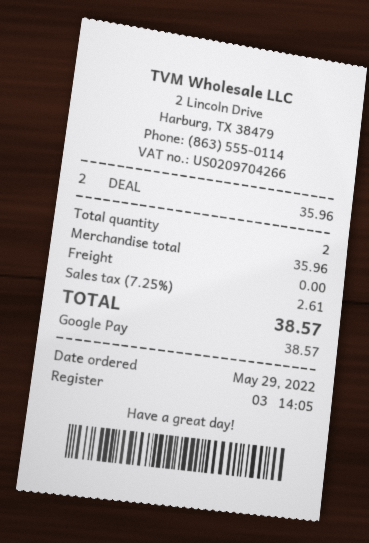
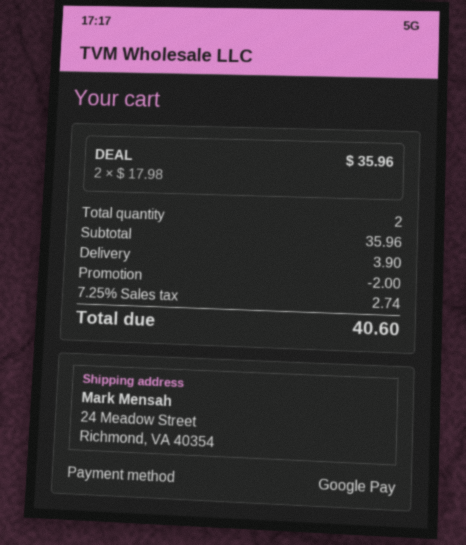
discount: none -> 2.00
shipping: 0.00 -> 3.90
tax: 7.25% = 2.61 -> 7.25% = 2.74
total: 38.57 -> 40.60

